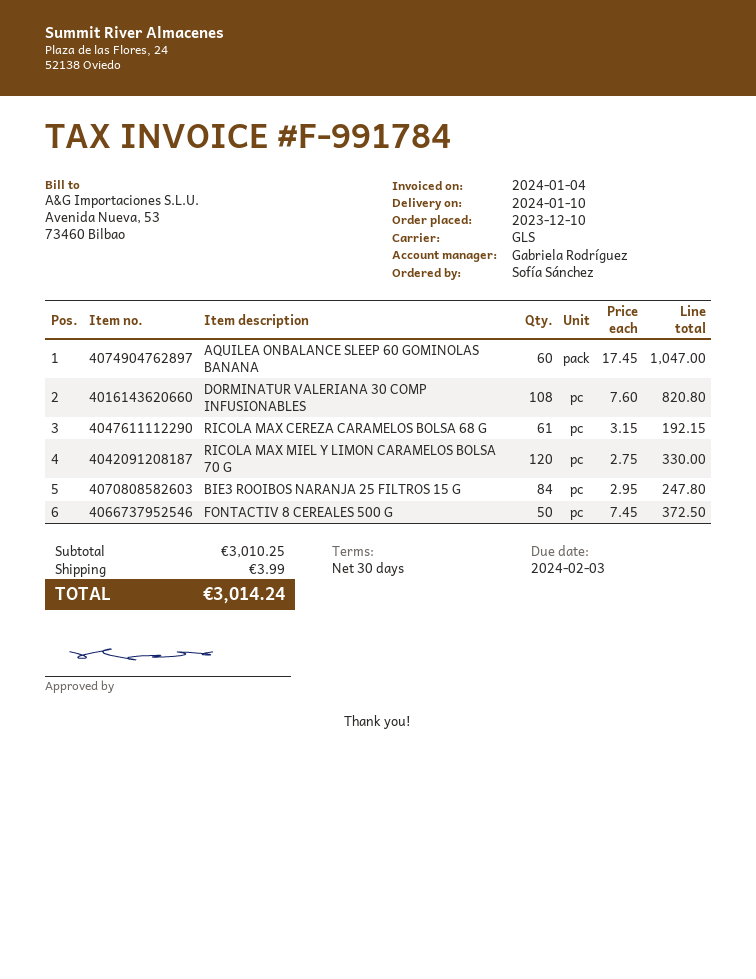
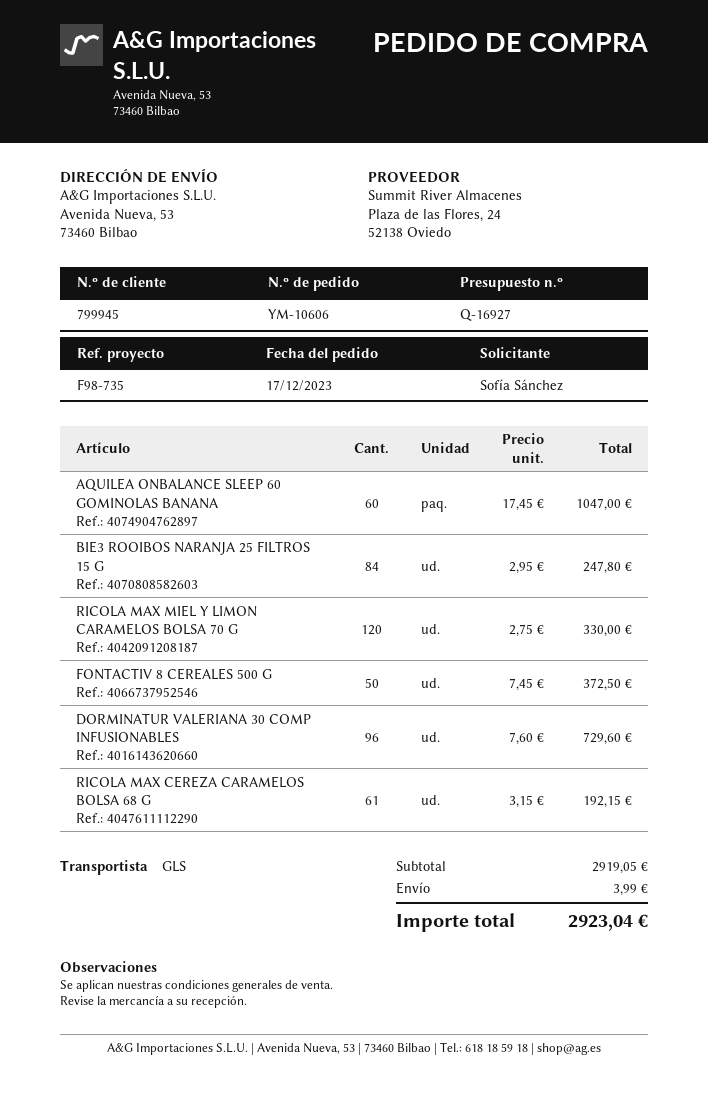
order date: 2023-12-10 -> 2023-12-17
DORMINATUR VALERIANA 30 COMP INFUSIONABLES: 108 x 7.60 = 820.80 -> 96 x 7.60 = 729.60
subtotal: 3010.25 -> 2919.05
total: 3014.24 -> 2923.04

